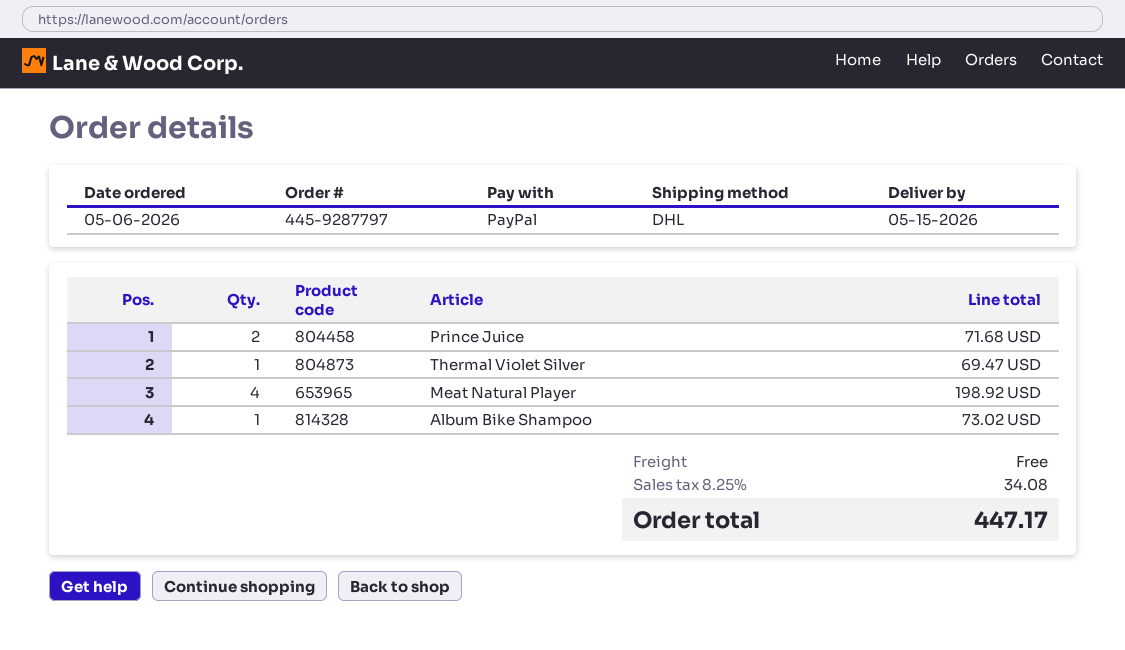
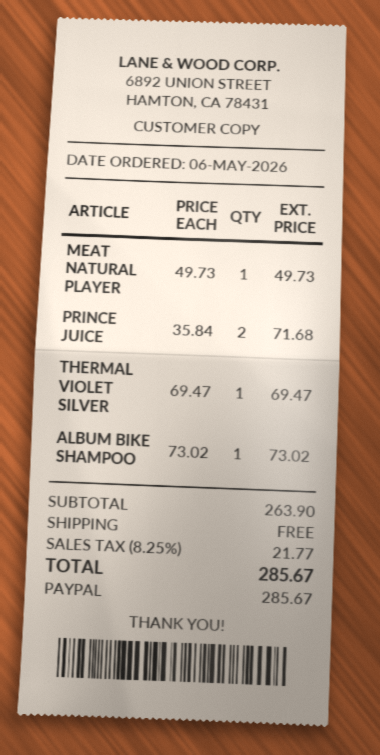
Meat Natural Player: 4 for 198.92 -> 1 for 49.73
tax: 8.25% = 34.08 -> 8.25% = 21.77
total: 447.17 -> 285.67

